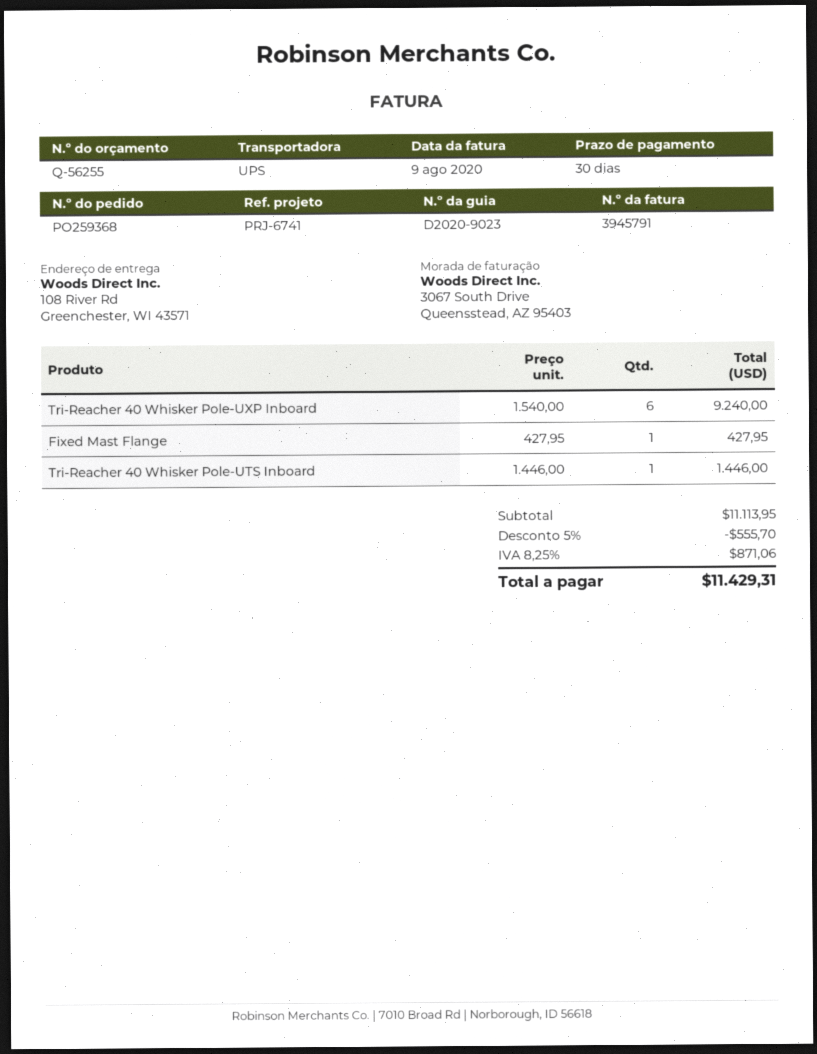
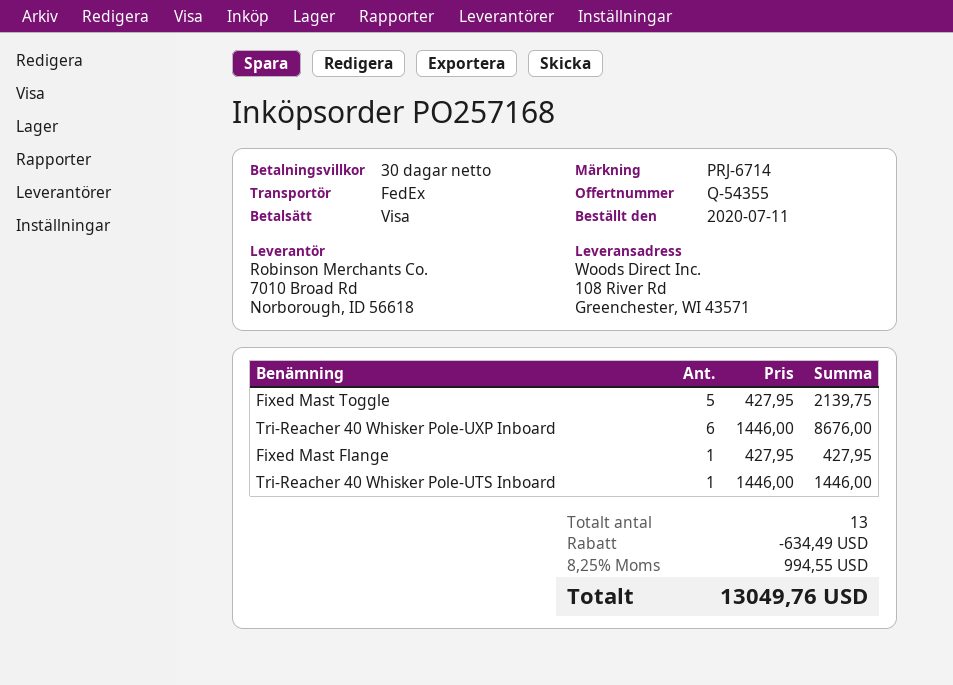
quote number: Q-56255 -> Q-54355
order number: PO259368 -> PO257168
reference: PRJ-6741 -> PRJ-6714
shipping method: UPS -> FedEx
Tri-Reacher 40 Whisker Pole-UXP Inboard: 6 x 1540.00 = 9240.00 -> 6 x 1446.00 = 8676.00
Fixed Mast Toggle: none -> 5 x 427.95 = 2139.75
discount: 555.70 -> 634.49
tax: 8.25% = 871.06 -> 8.25% = 994.55
total: 11429.31 -> 13049.76

